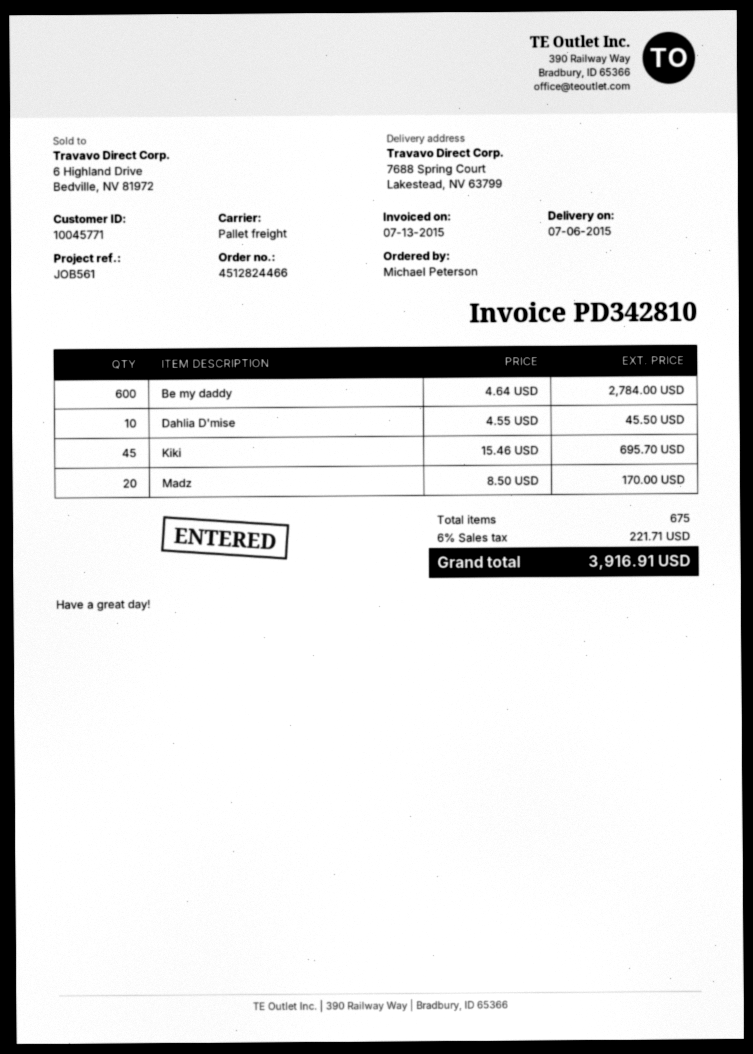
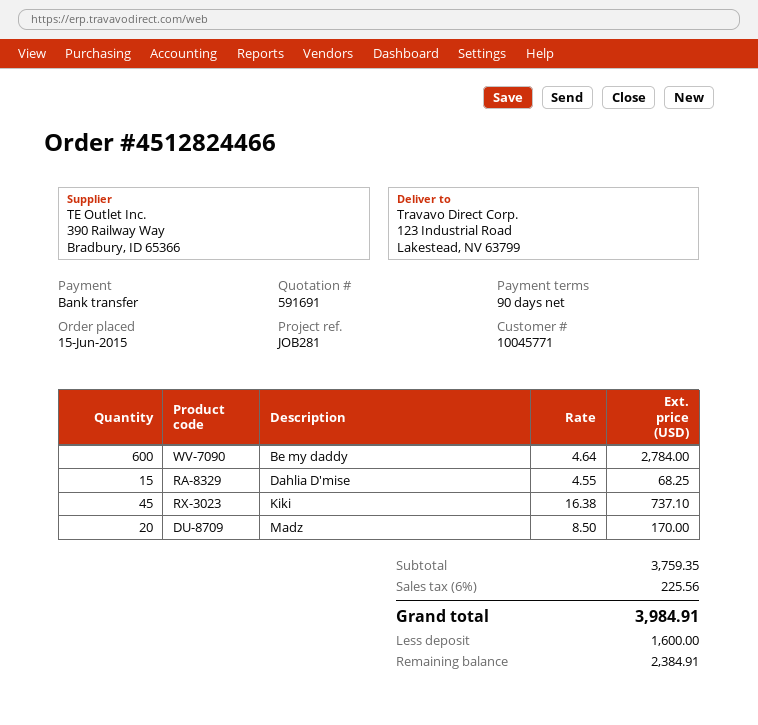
reference: JOB561 -> JOB281
ship to: 7688 Spring Court, Lakestead, NV 63799 -> 123 Industrial Road, Lakestead, NV 63799
Dahlia D'mise: 10 x 4.55 = 45.50 -> 15 x 4.55 = 68.25
Kiki: 45 x 15.46 = 695.70 -> 45 x 16.38 = 737.10
tax: 6% = 221.71 -> 6% = 225.56
total: 3916.91 -> 3984.91

